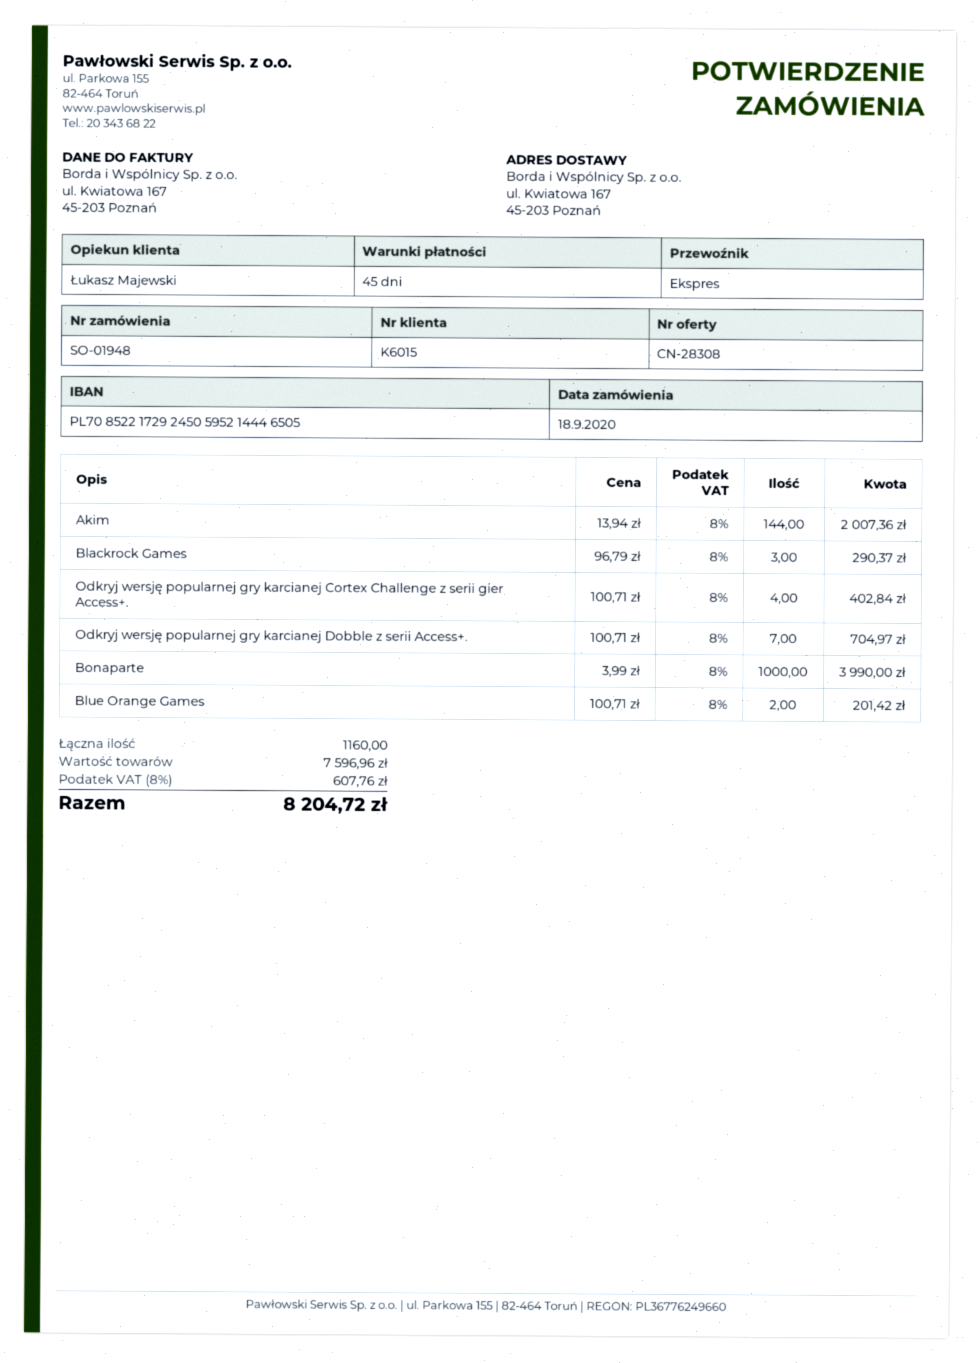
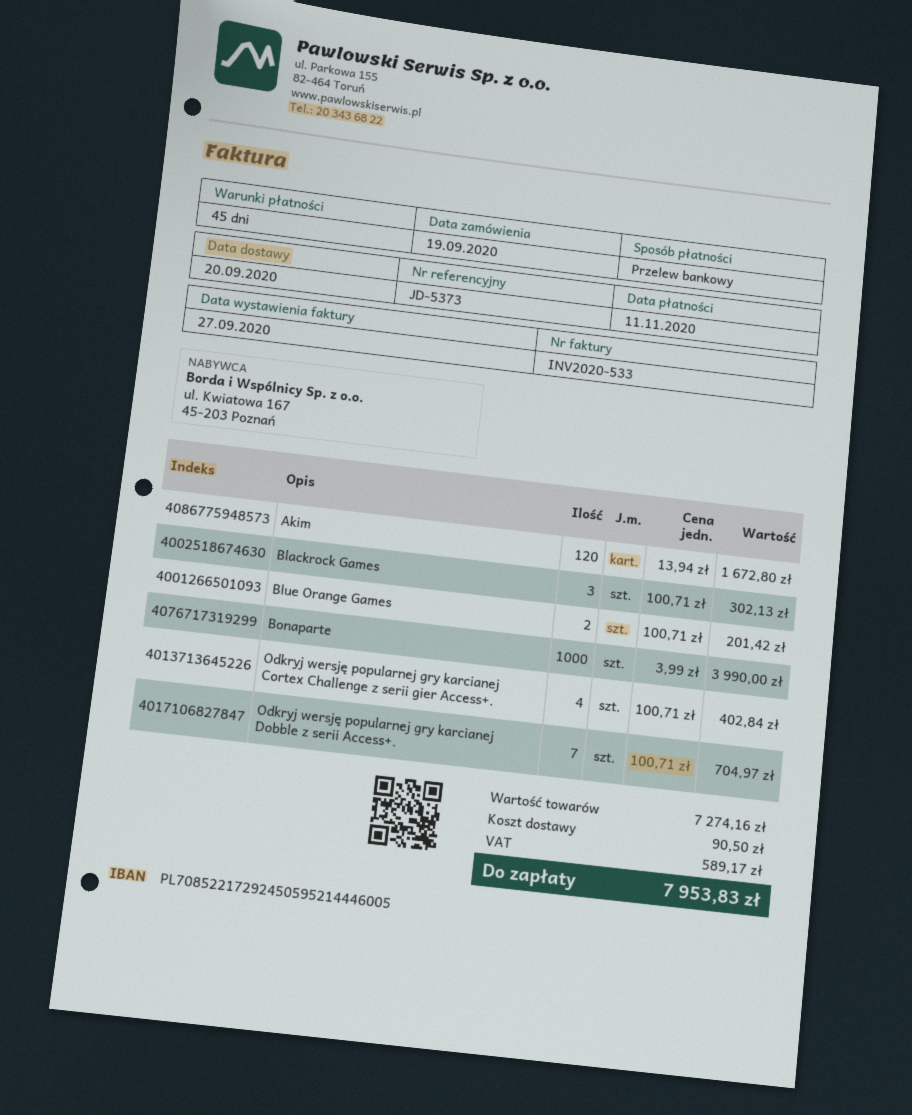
order date: 2020-09-18 -> 2020-09-19
bank account: PL70852217292450595214446505 -> PL70852217292450595214446005
Akim: 144 x 13.94 = 2007.36 -> 120 x 13.94 = 1672.80
Blackrock Games: 3 x 96.79 = 290.37 -> 3 x 100.71 = 302.13
subtotal: 7596.96 -> 7274.16
shipping: none -> 90.50
tax: 607.76 -> 589.17
total: 8204.72 -> 7953.83

